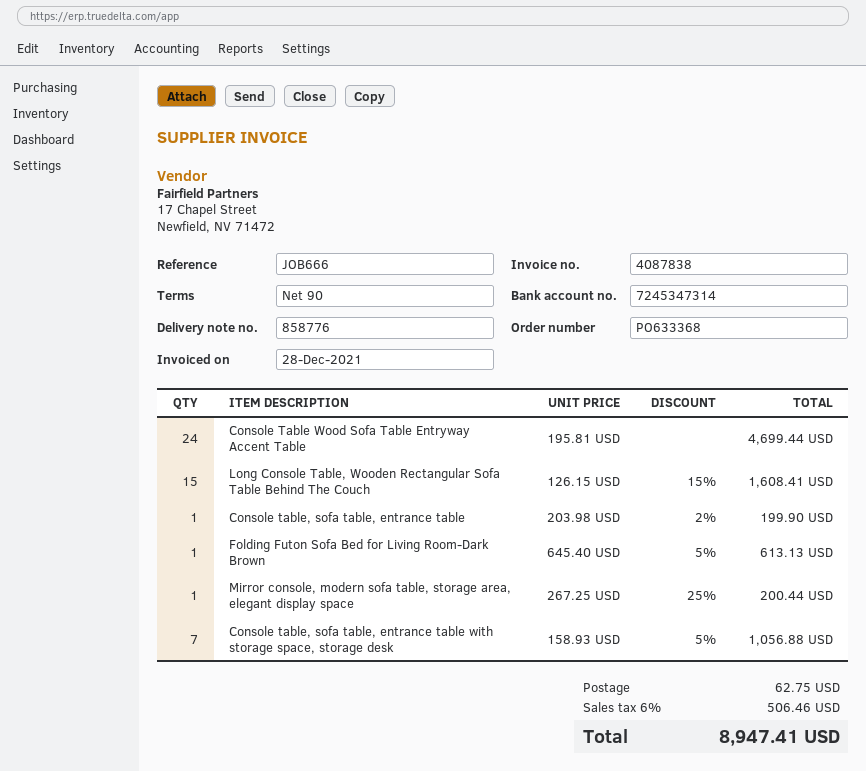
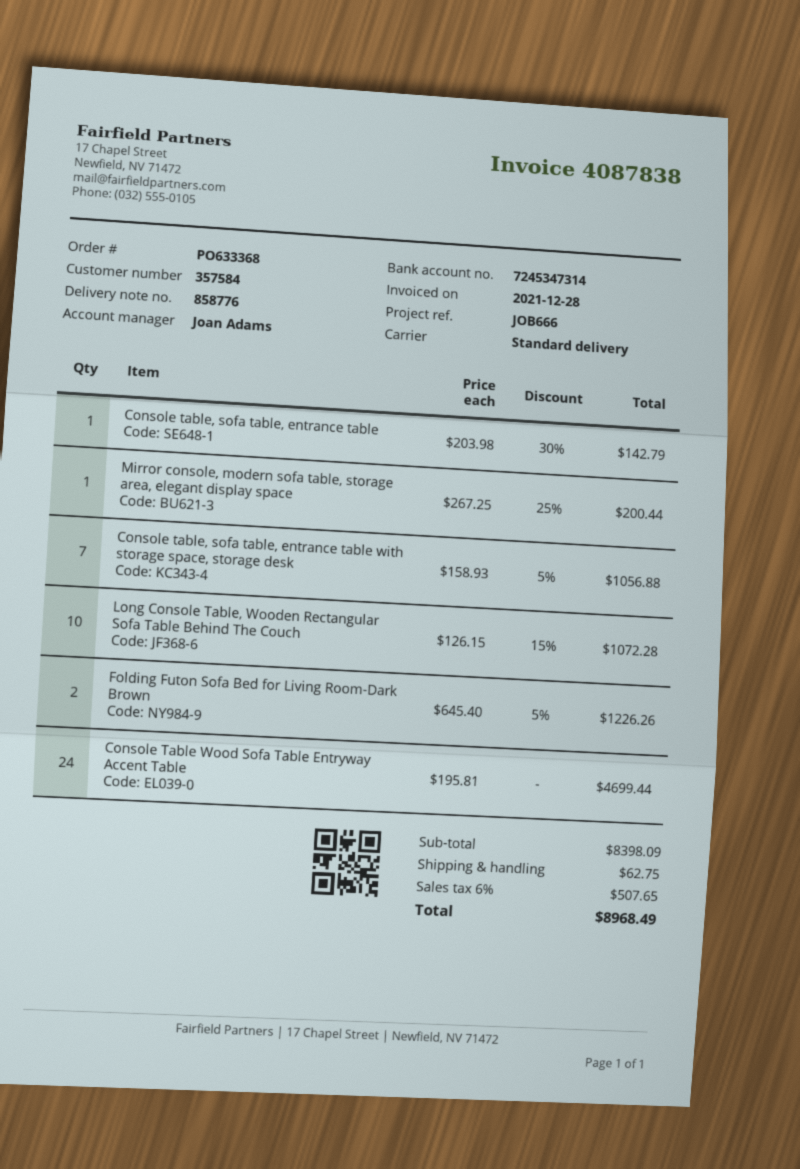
Long Console Table, Wooden Rectangular Sofa Table Behind The Couch: 15 x 126.15 - 15% = 1608.41 -> 10 x 126.15 - 15% = 1072.28
Console table, sofa table, entrance table: 1 x 203.98 - 2% = 199.90 -> 1 x 203.98 - 30% = 142.79
Folding Futon Sofa Bed for Living Room-Dark Brown: 1 x 645.40 - 5% = 613.13 -> 2 x 645.40 - 5% = 1226.26
tax: 6% = 506.46 -> 6% = 507.65
total: 8947.41 -> 8968.49

